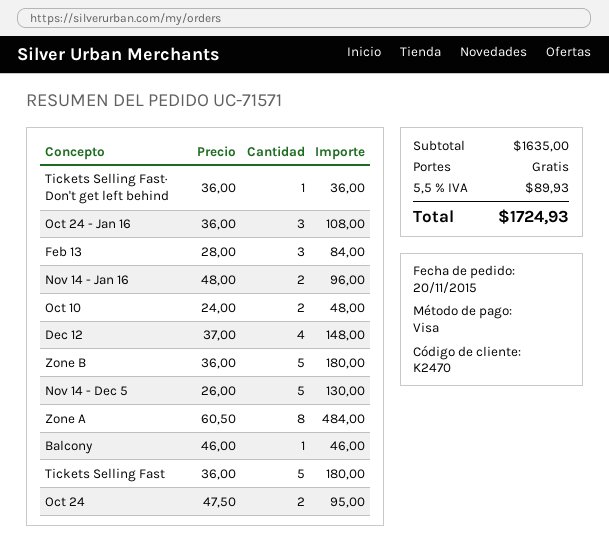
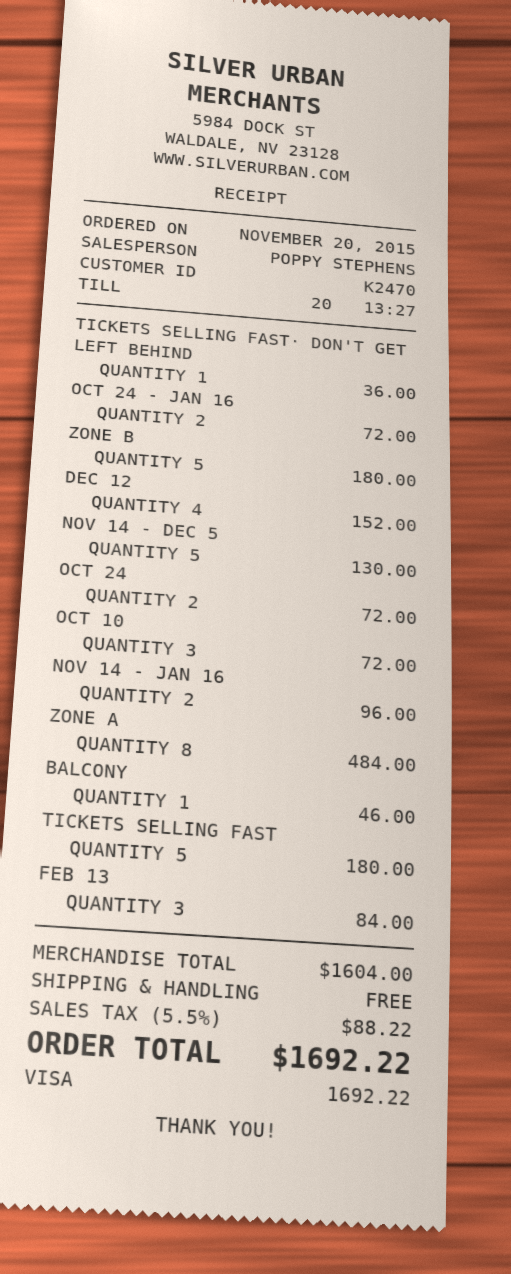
Oct 24 - Jan 16: 3 for 108.00 -> 2 for 72.00
Oct 10: 2 for 48.00 -> 3 for 72.00
Dec 12: 4 for 148.00 -> 4 for 152.00
Oct 24: 2 for 95.00 -> 2 for 72.00
subtotal: 1635.00 -> 1604.00
tax: 5.5% = 89.93 -> 5.5% = 88.22
total: 1724.93 -> 1692.22

